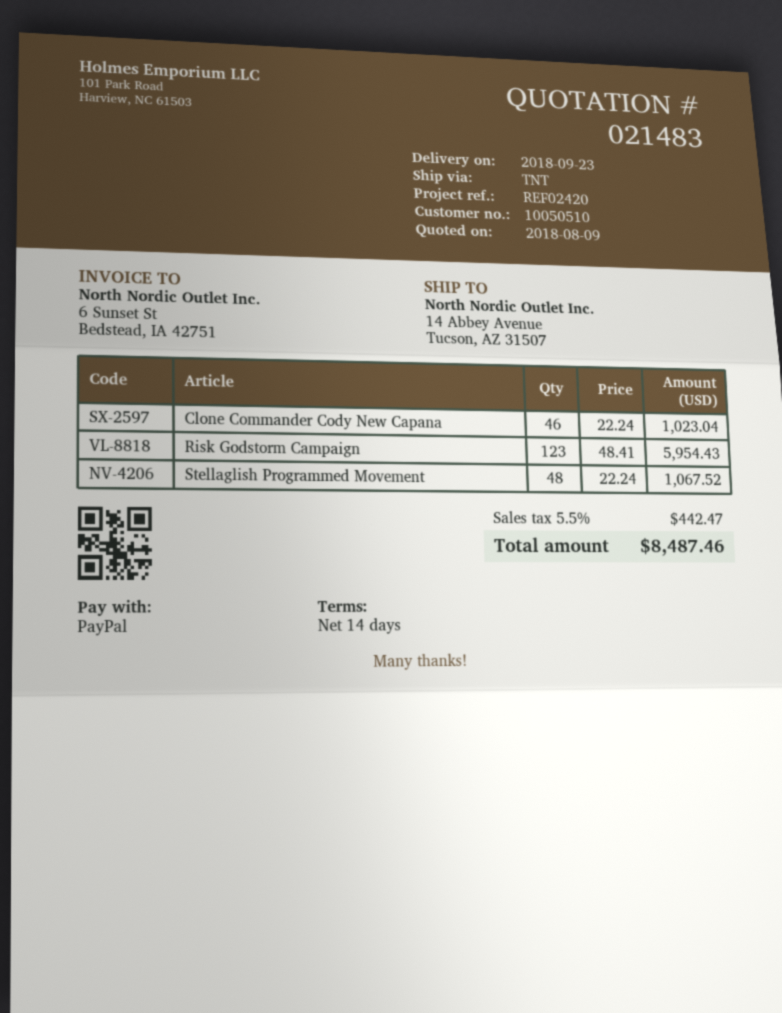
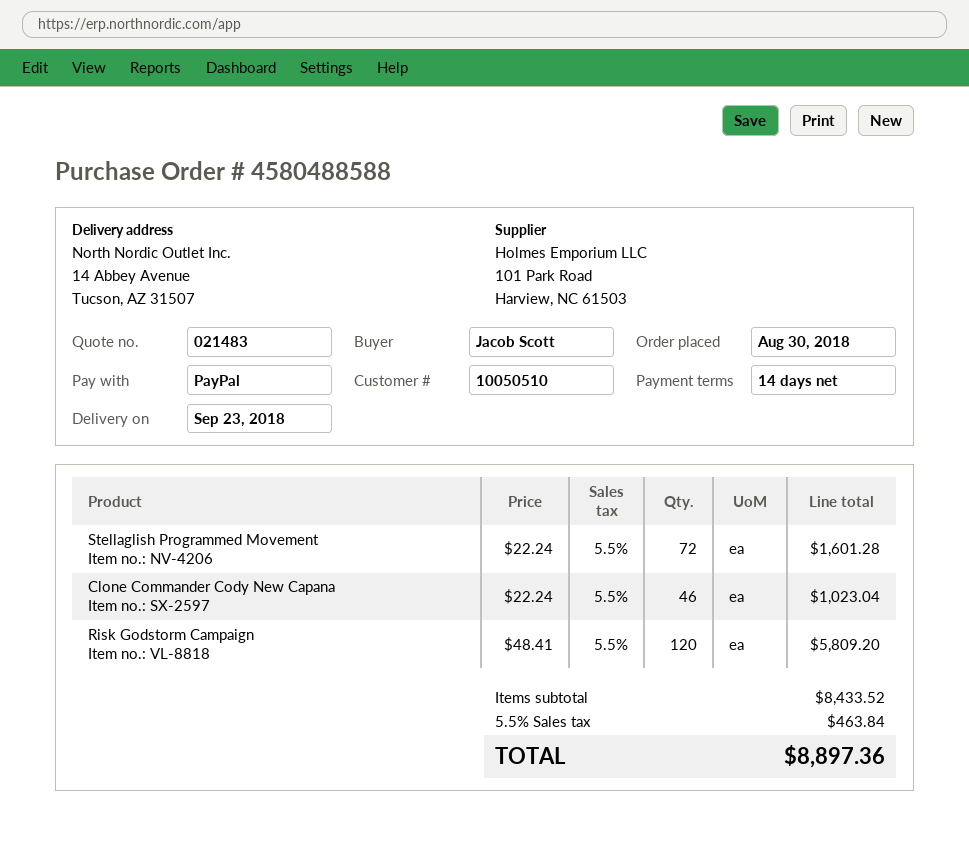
Risk Godstorm Campaign: 123 x 48.41 = 5954.43 -> 120 x 48.41 = 5809.20
Stellaglish Programmed Movement: 48 x 22.24 = 1067.52 -> 72 x 22.24 = 1601.28
tax: 5.5% = 442.47 -> 5.5% = 463.84
total: 8487.46 -> 8897.36

